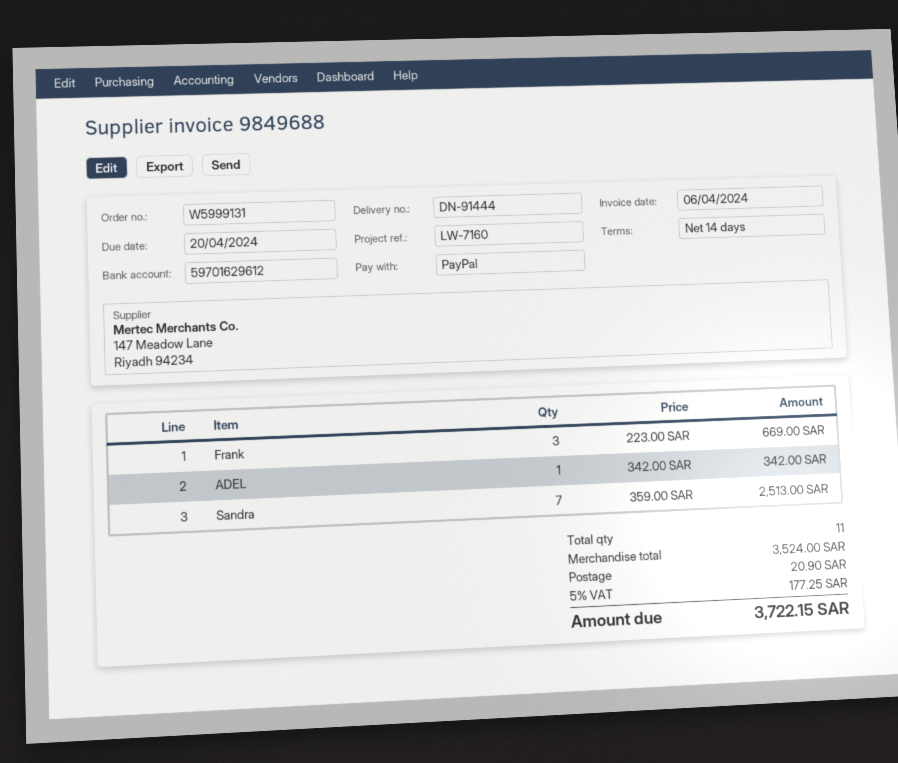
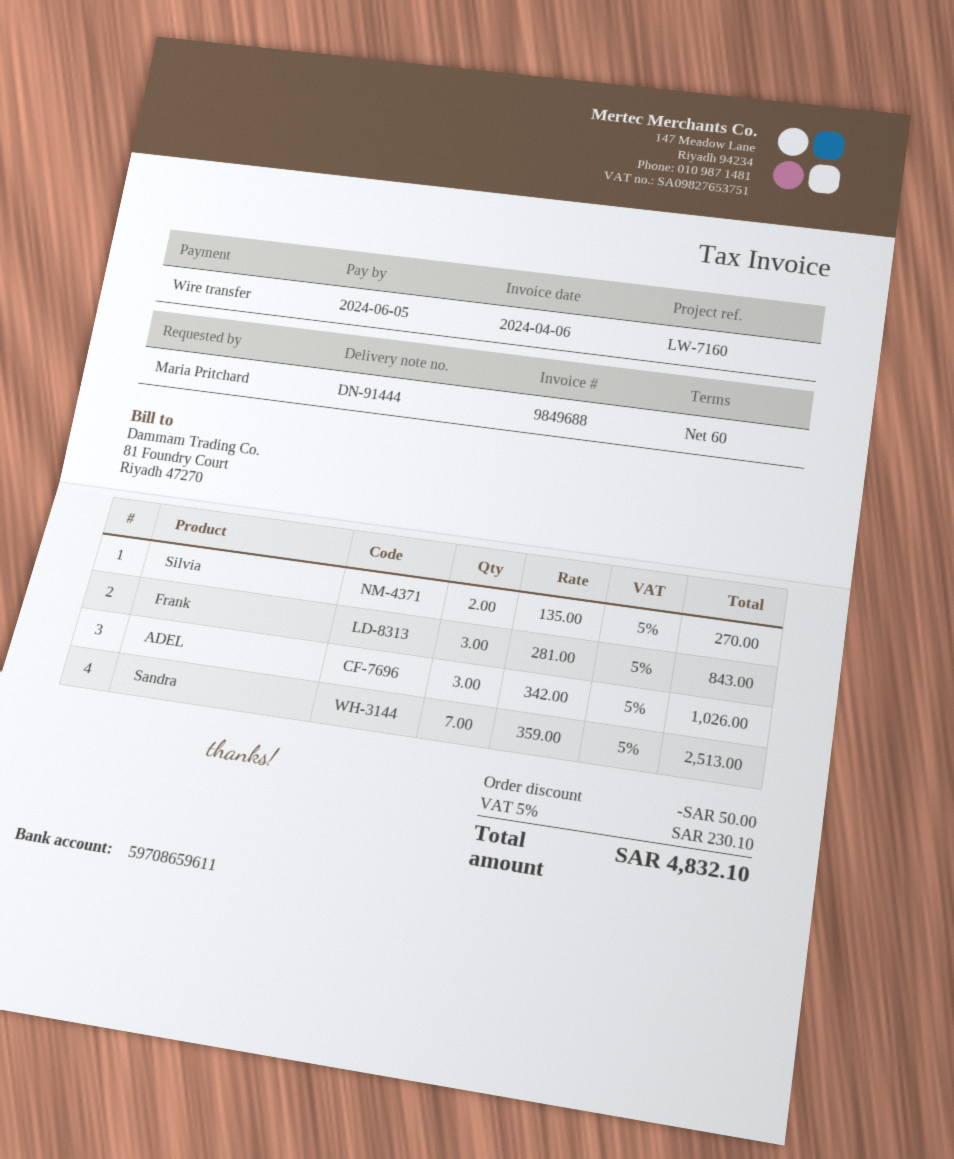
payment terms: 14 days -> 60 days
due date: 2024-04-20 -> 2024-06-05
payment method: PayPal -> bank transfer
bank account: 59701629612 -> 59708659611
Frank: 3 x 223.00 = 669.00 -> 3 x 281.00 = 843.00
ADEL: 1 x 342.00 = 342.00 -> 3 x 342.00 = 1026.00
Silvia: none -> 2 x 135.00 = 270.00
discount: none -> 50.00
shipping: 20.90 -> none
tax: 5% = 177.25 -> 5% = 230.10
total: 3722.15 -> 4832.10

